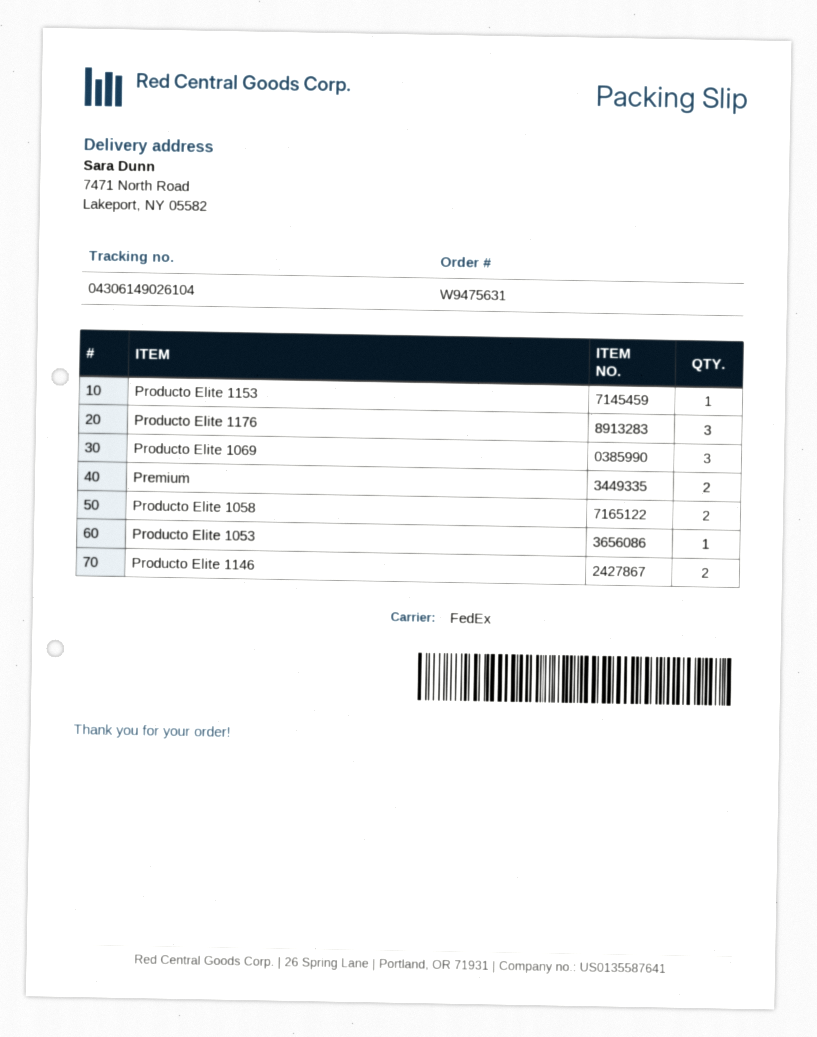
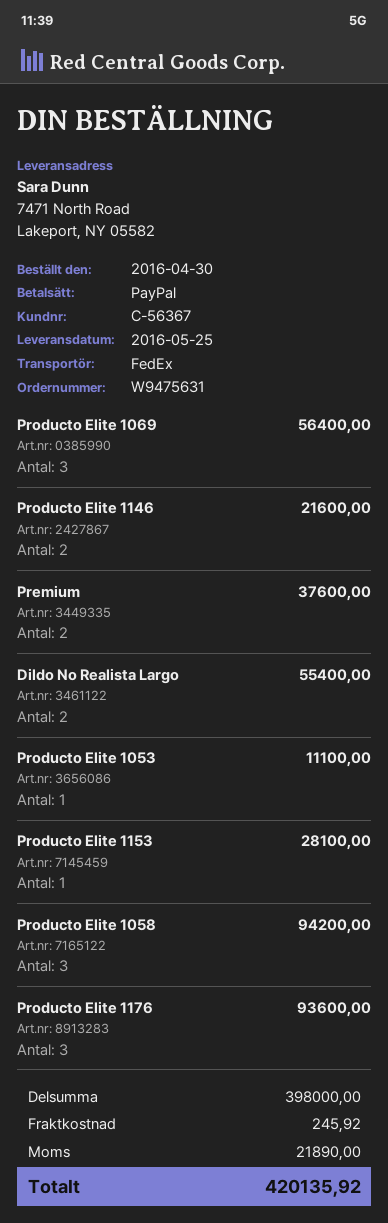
Producto Elite 1058: 2 -> 3
Dildo No Realista Largo: none -> 2

